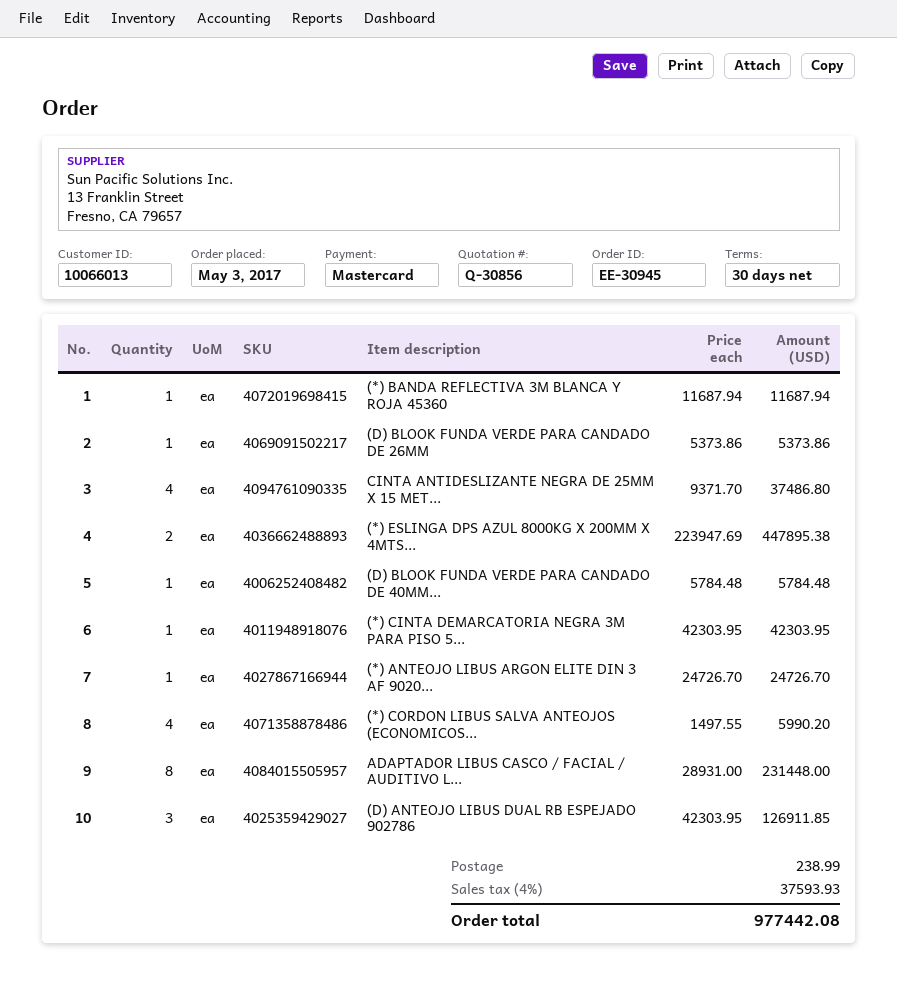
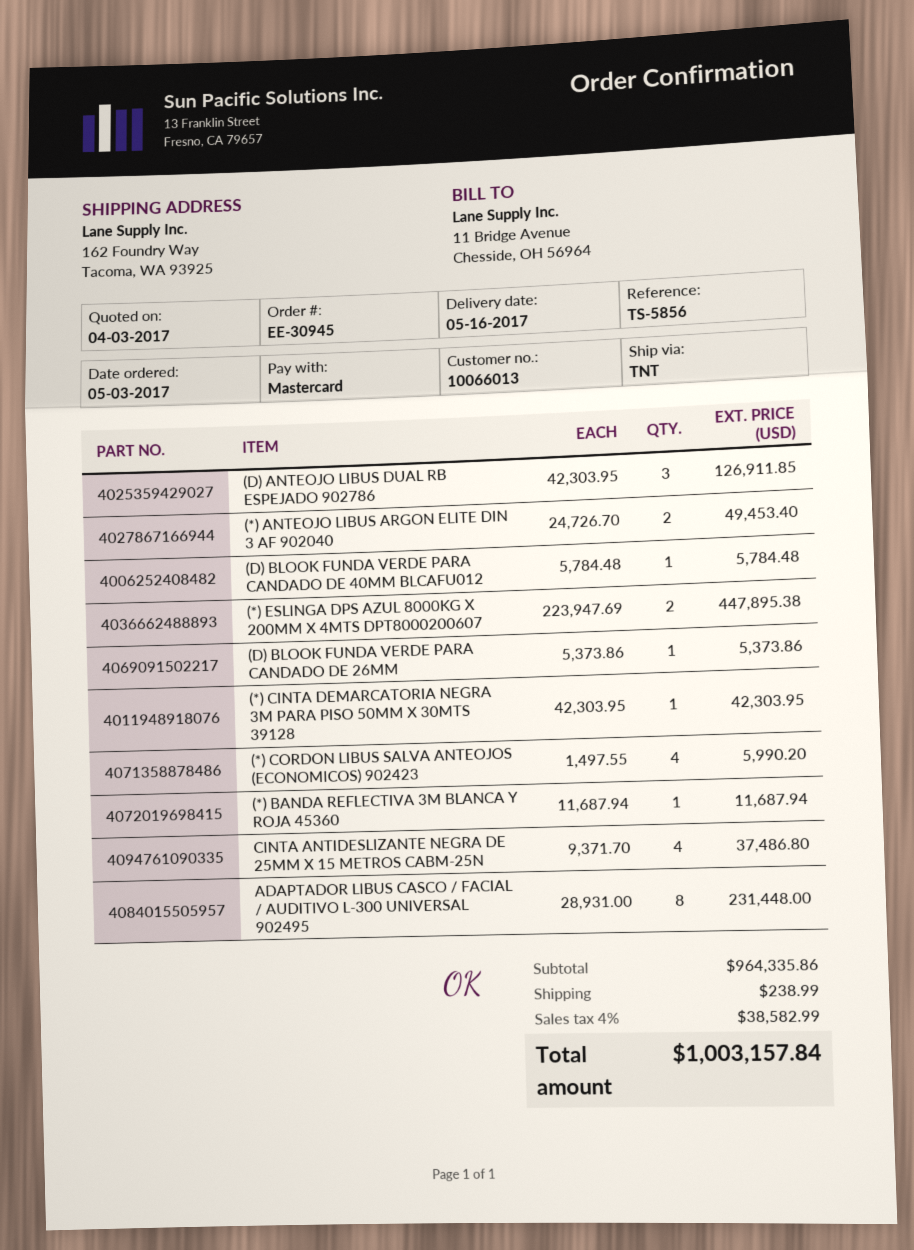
(*) ANTEOJO LIBUS ARGON ELITE DIN 3 AF 9020...: 1 x 24726.70 = 24726.70 -> 2 x 24726.70 = 49453.40
tax: 4% = 37593.93 -> 4% = 38582.99
total: 977442.08 -> 1003157.84

